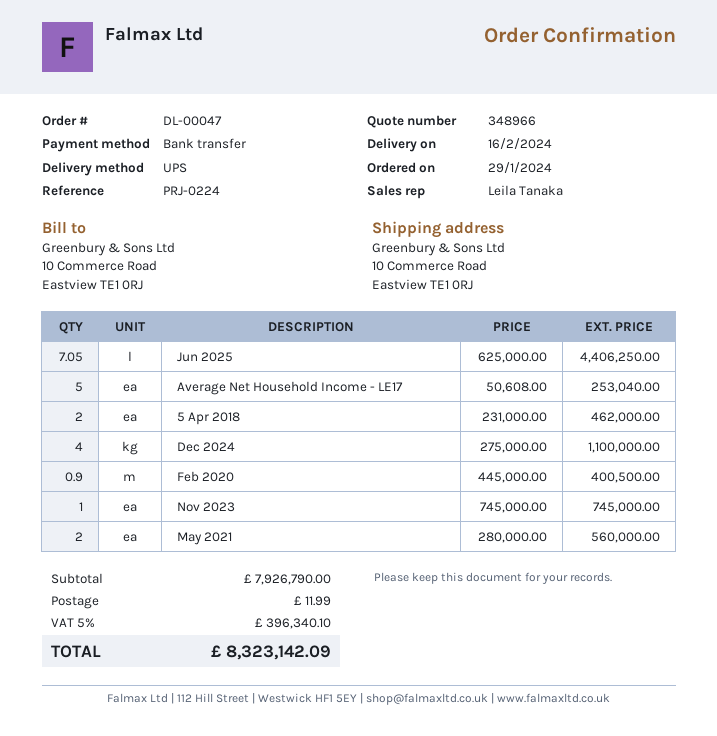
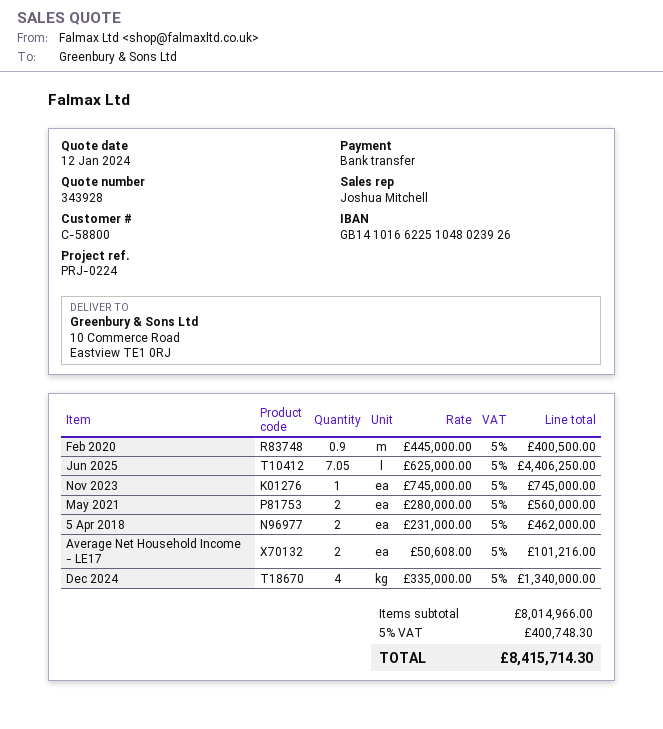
quote number: 348966 -> 343928
sales rep: Leila Tanaka -> Joshua Mitchell
Average Net Household Income - LE17: 5 x 50608.00 = 253040.00 -> 2 x 50608.00 = 101216.00
Dec 2024: 4 x 275000.00 = 1100000.00 -> 4 x 335000.00 = 1340000.00
subtotal: 7926790.00 -> 8014966.00
shipping: 11.99 -> none
tax: 5% = 396340.10 -> 5% = 400748.30
total: 8323142.09 -> 8415714.30

